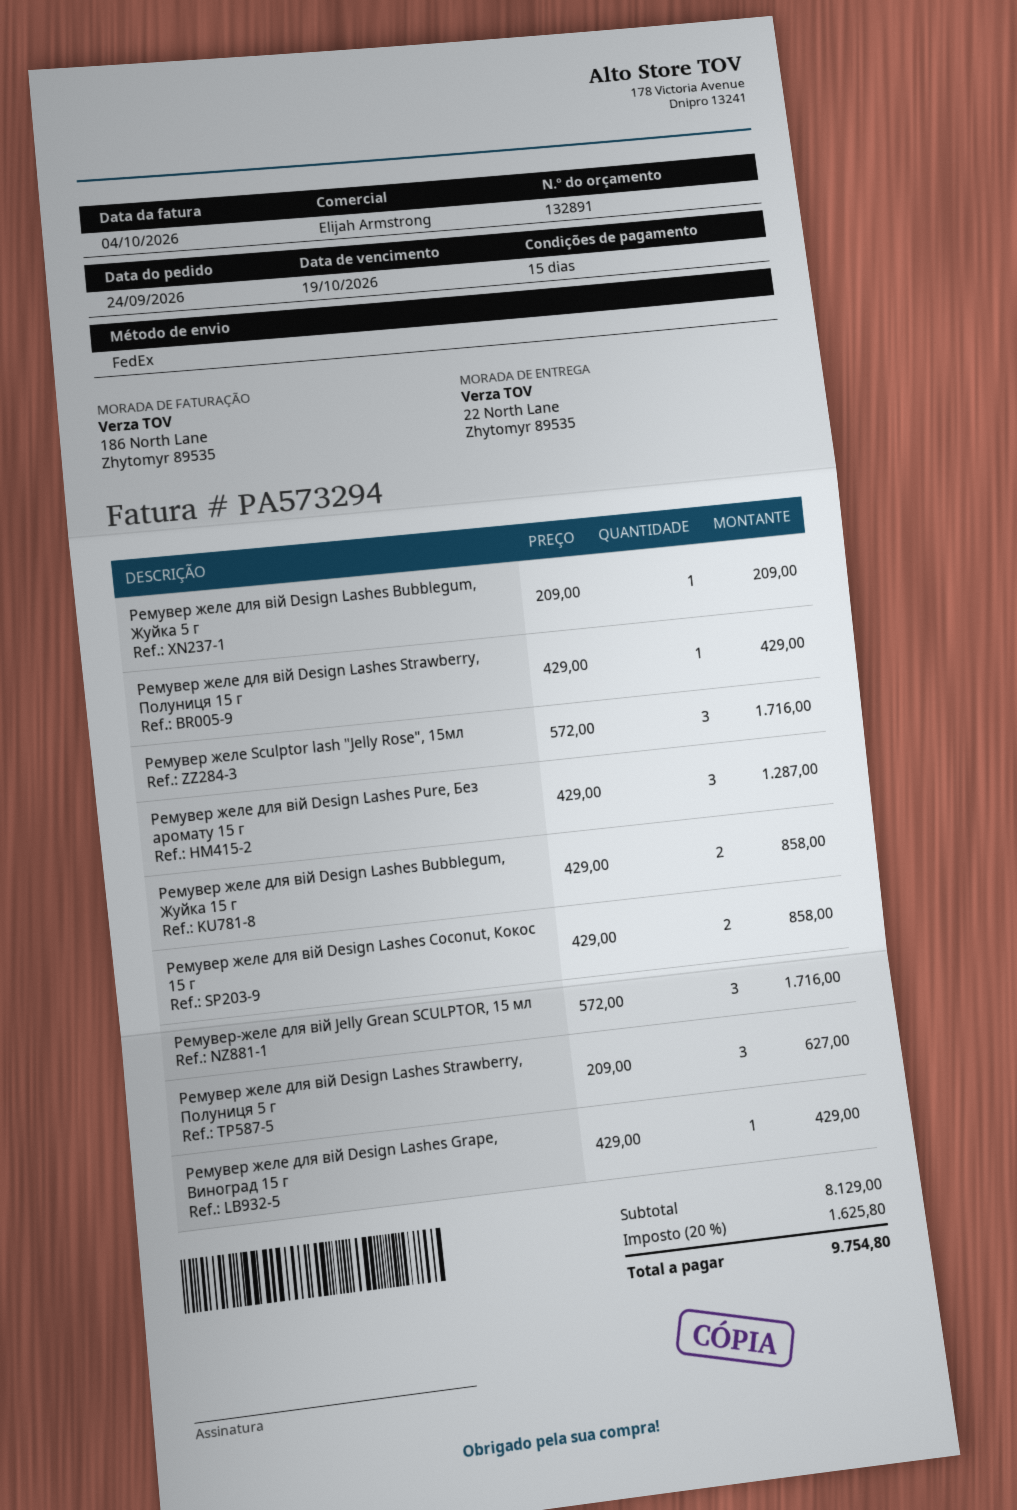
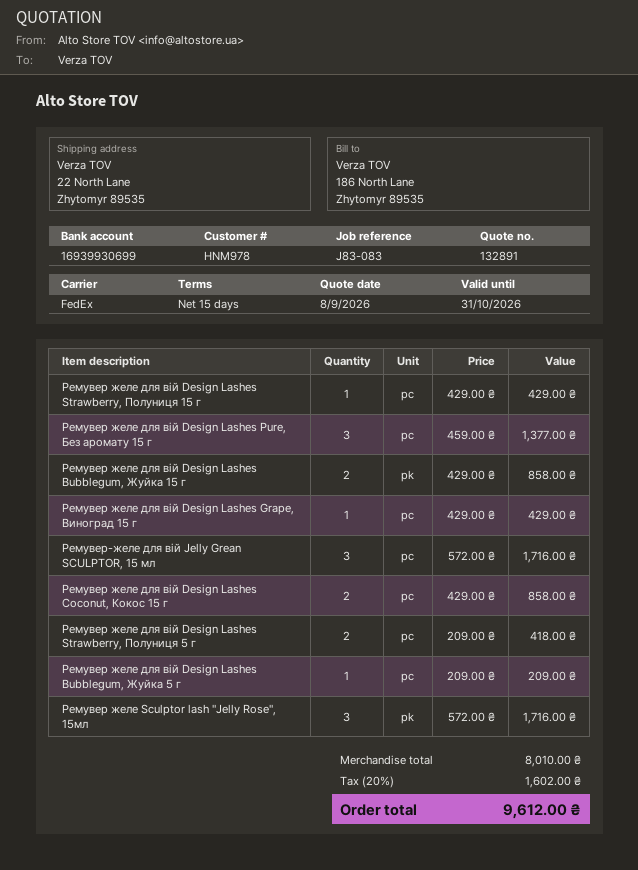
Ремувер желе для вій Design Lashes Pure, Без аромату 15 г: 3 x 429.00 = 1287.00 -> 3 x 459.00 = 1377.00
Ремувер желе для вій Design Lashes Strawberry, Полуниця 5 г: 3 x 209.00 = 627.00 -> 2 x 209.00 = 418.00
subtotal: 8129.00 -> 8010.00
tax: 20% = 1625.80 -> 20% = 1602.00
total: 9754.80 -> 9612.00

